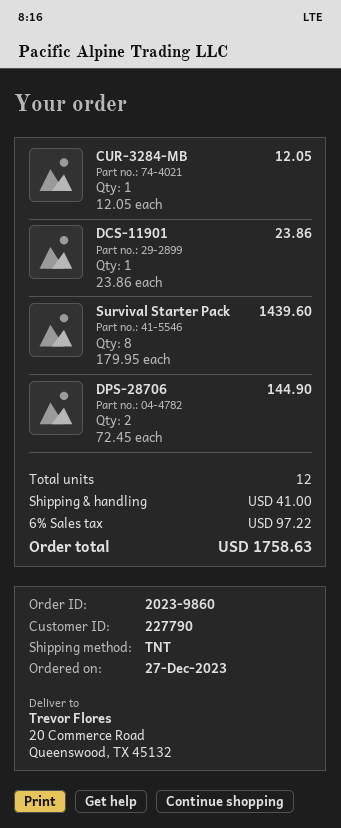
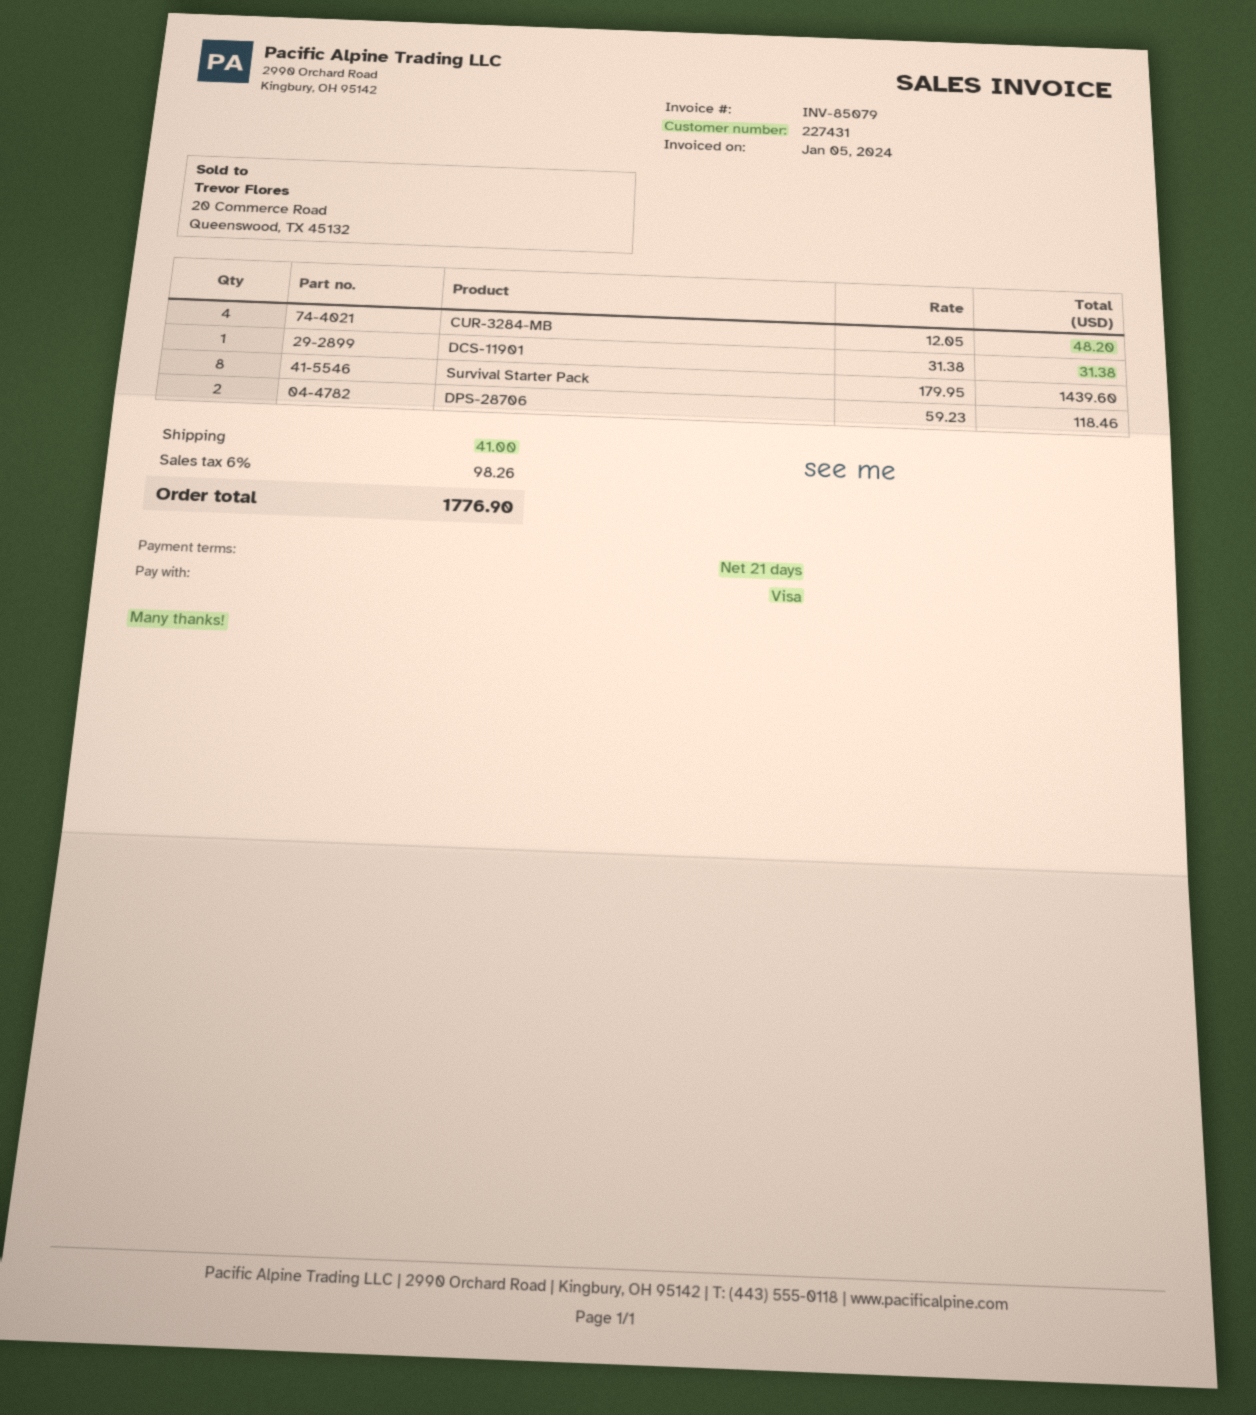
customer number: 227790 -> 227431
CUR-3284-MB: 1 x 12.05 = 12.05 -> 4 x 12.05 = 48.20
DCS-11901: 1 x 23.86 = 23.86 -> 1 x 31.38 = 31.38
DPS-28706: 2 x 72.45 = 144.90 -> 2 x 59.23 = 118.46
tax: 6% = 97.22 -> 6% = 98.26
total: 1758.63 -> 1776.90

